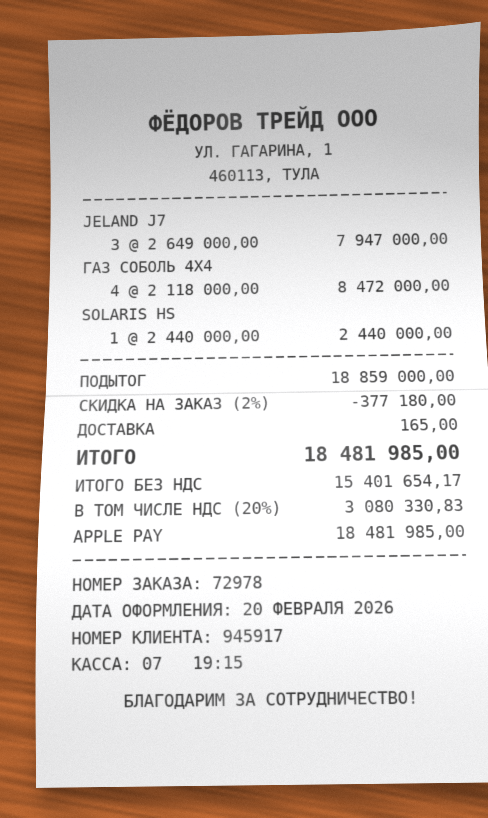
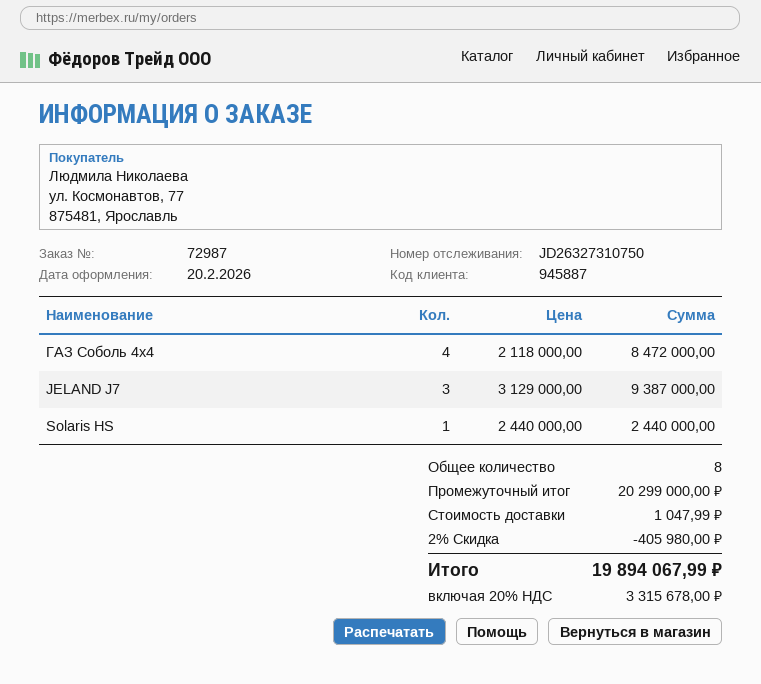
order number: 72978 -> 72987
customer number: 945917 -> 945887
JELAND J7: 3 x 2649000.00 = 7947000.00 -> 3 x 3129000.00 = 9387000.00
subtotal: 18859000.00 -> 20299000.00
discount: 2% = 377180.00 -> 2% = 405980.00
shipping: 165.00 -> 1047.99
tax: 20% = 3080330.83 -> 20% = 3315678.00
total: 18481985.00 -> 19894067.99

